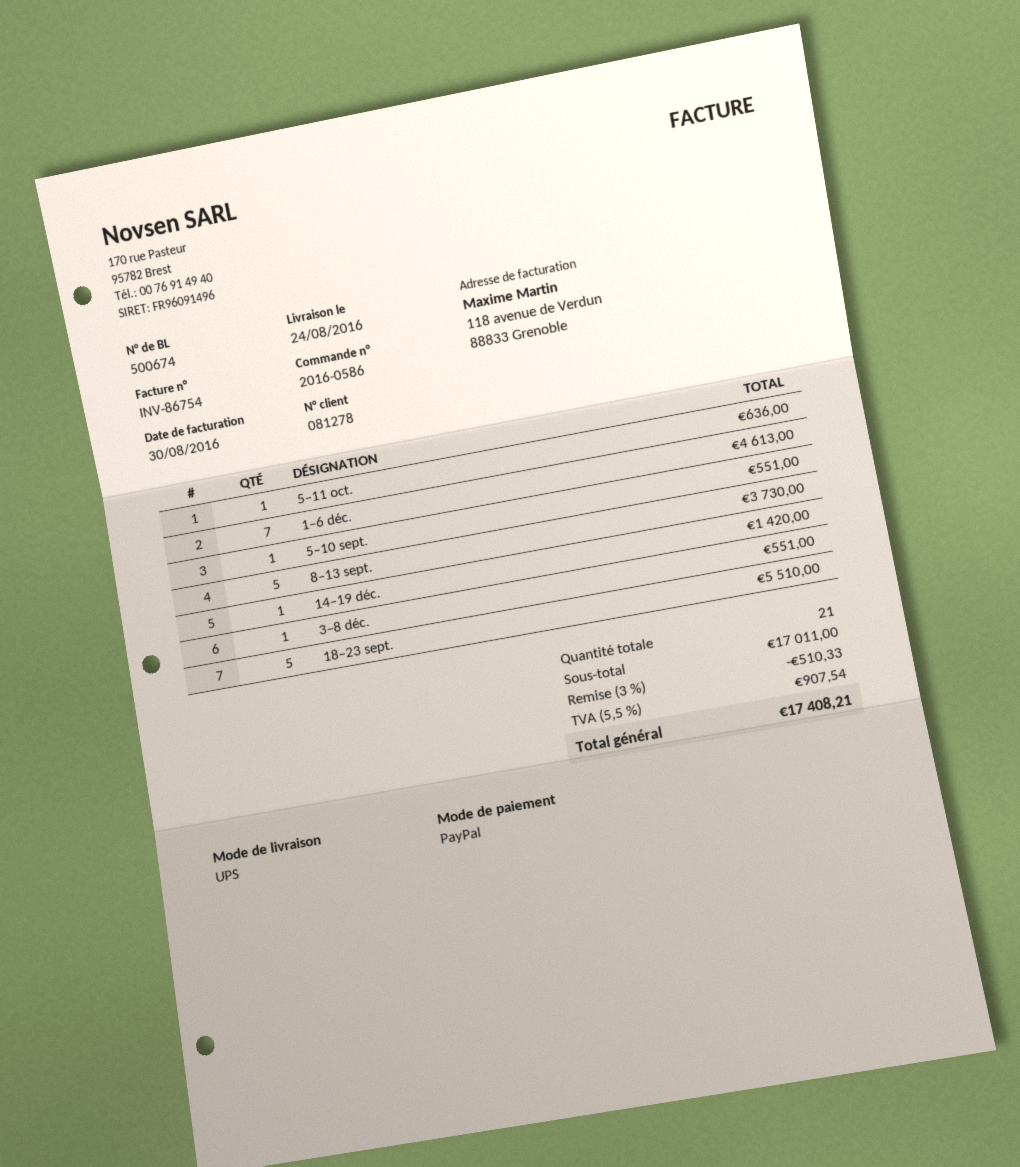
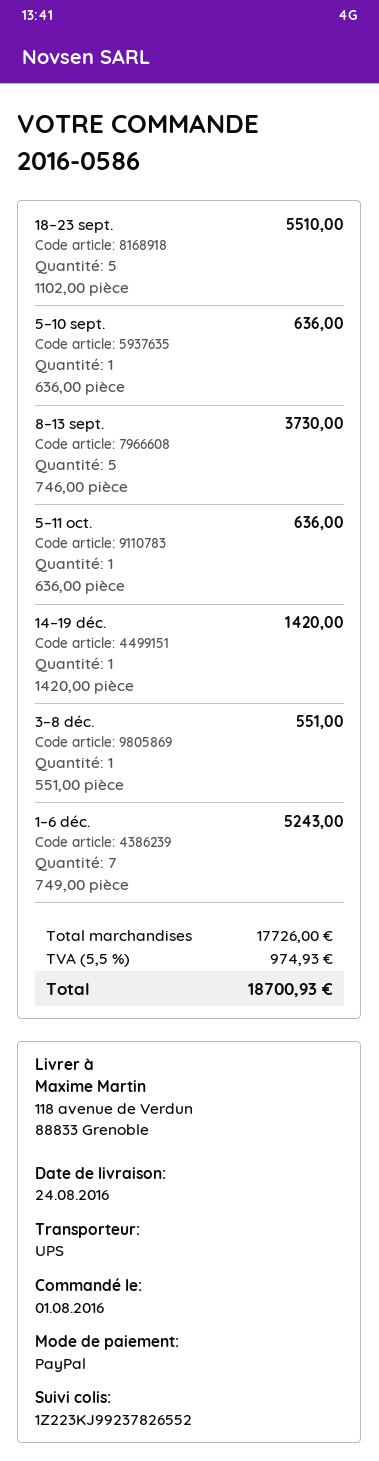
1–6 déc.: 7 for 4613.00 -> 7 for 5243.00
5–10 sept.: 1 for 551.00 -> 1 for 636.00
subtotal: 17011.00 -> 17726.00
discount: 3% = 510.33 -> none
tax: 5.5% = 907.54 -> 5.5% = 974.93
total: 17408.21 -> 18700.93

